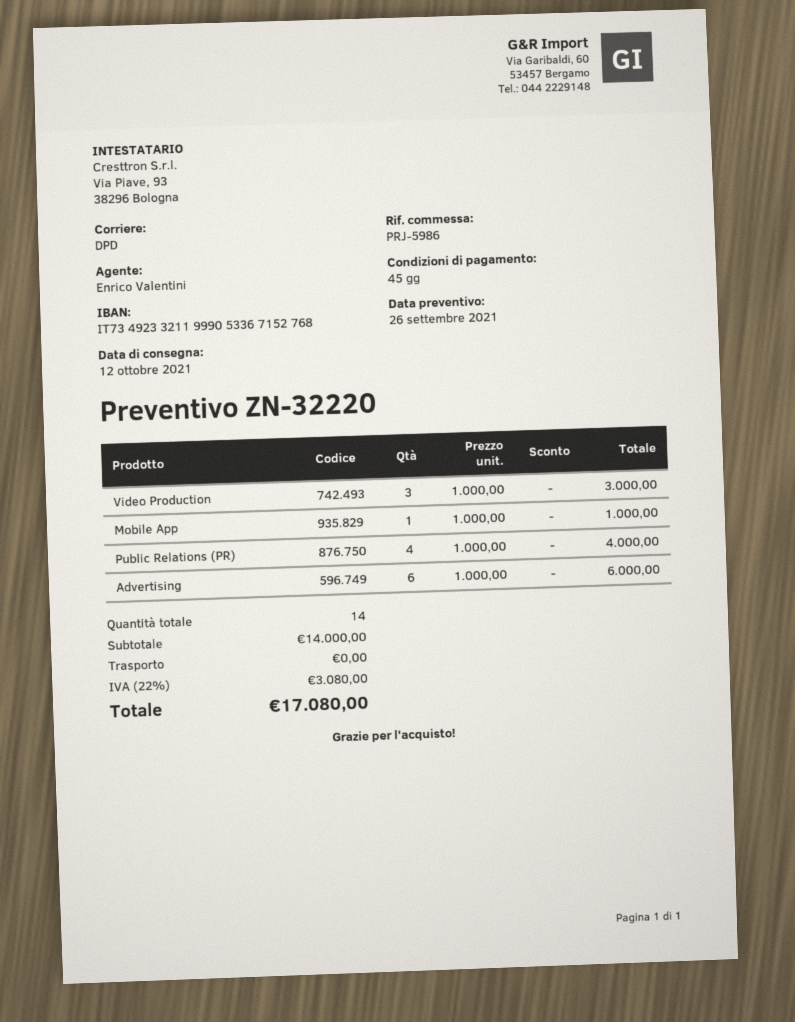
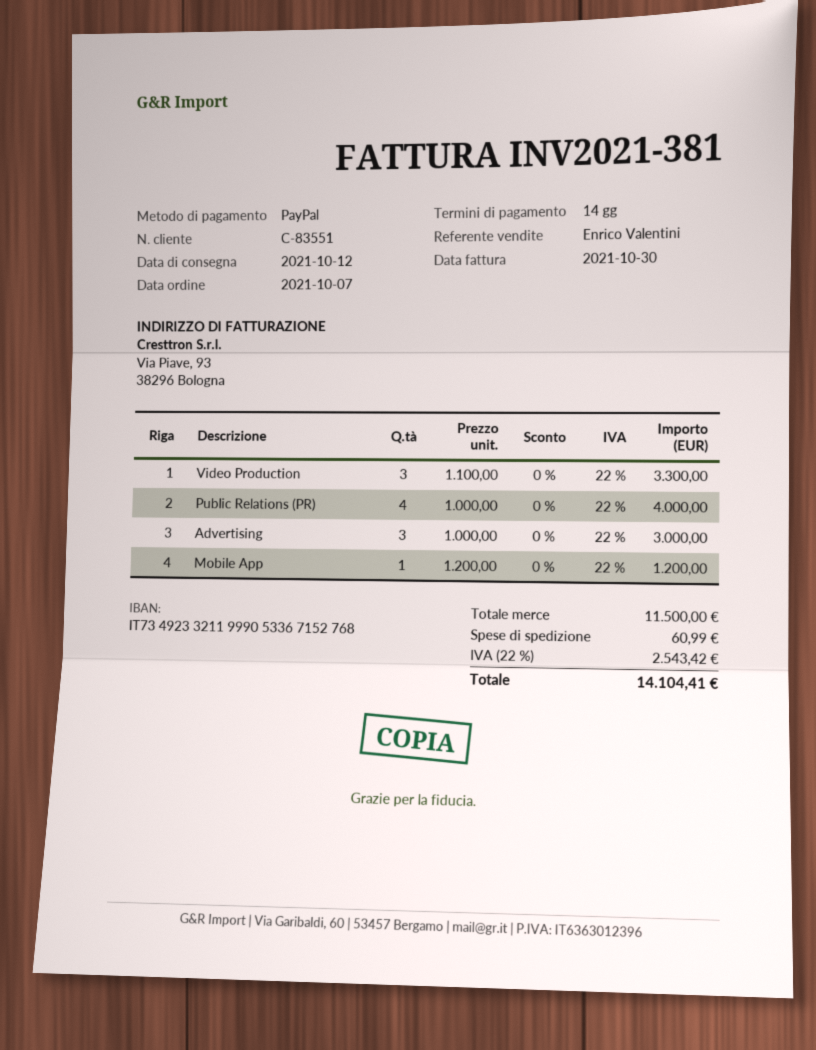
payment terms: 45 days -> 14 days
Video Production: 3 x 1000.00 = 3000.00 -> 3 x 1100.00 = 3300.00
Mobile App: 1 x 1000.00 = 1000.00 -> 1 x 1200.00 = 1200.00
Advertising: 6 x 1000.00 = 6000.00 -> 3 x 1000.00 = 3000.00
subtotal: 14000.00 -> 11500.00
shipping: 0.00 -> 60.99
tax: 22% = 3080.00 -> 22% = 2543.42
total: 17080.00 -> 14104.41

